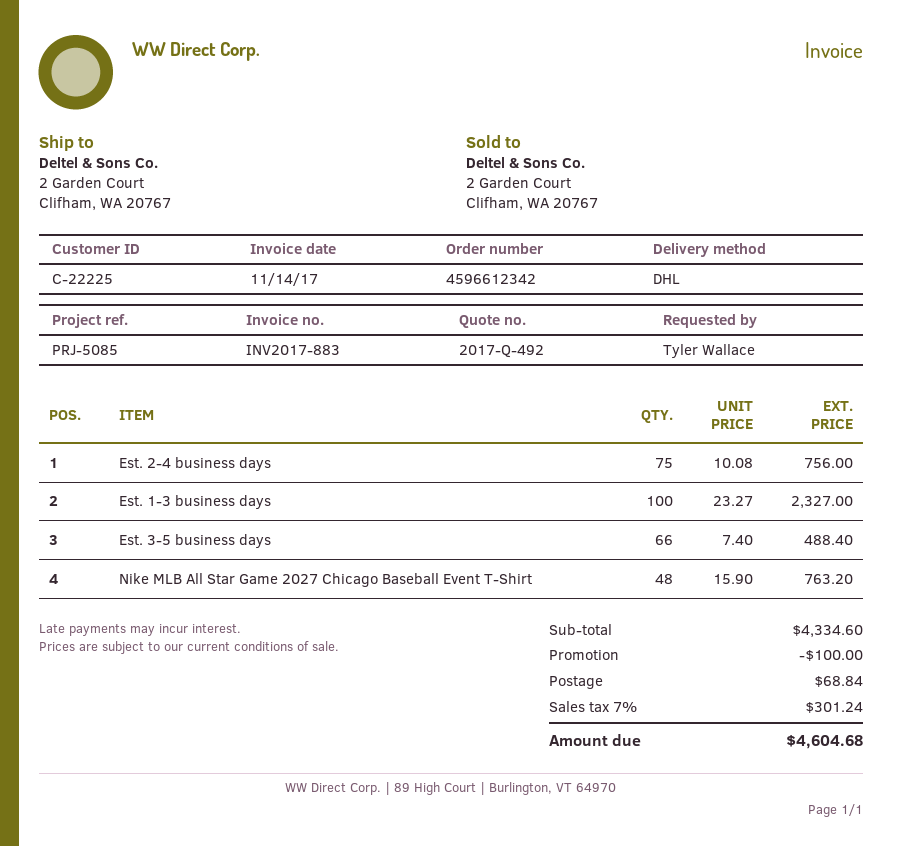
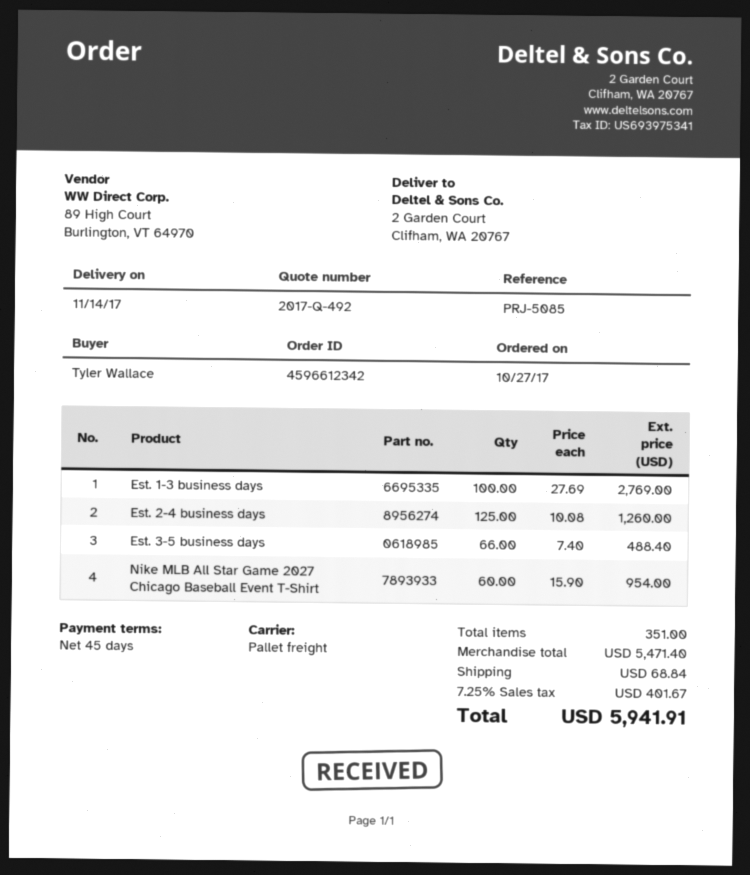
shipping method: DHL -> pallet freight
Est. 2-4 business days: 75 x 10.08 = 756.00 -> 125 x 10.08 = 1260.00
Est. 1-3 business days: 100 x 23.27 = 2327.00 -> 100 x 27.69 = 2769.00
Nike MLB All Star Game 2027 Chicago Baseball Event T-Shirt: 48 x 15.90 = 763.20 -> 60 x 15.90 = 954.00
subtotal: 4334.60 -> 5471.40
discount: 100.00 -> none
tax: 7% = 301.24 -> 7.25% = 401.67
total: 4604.68 -> 5941.91

